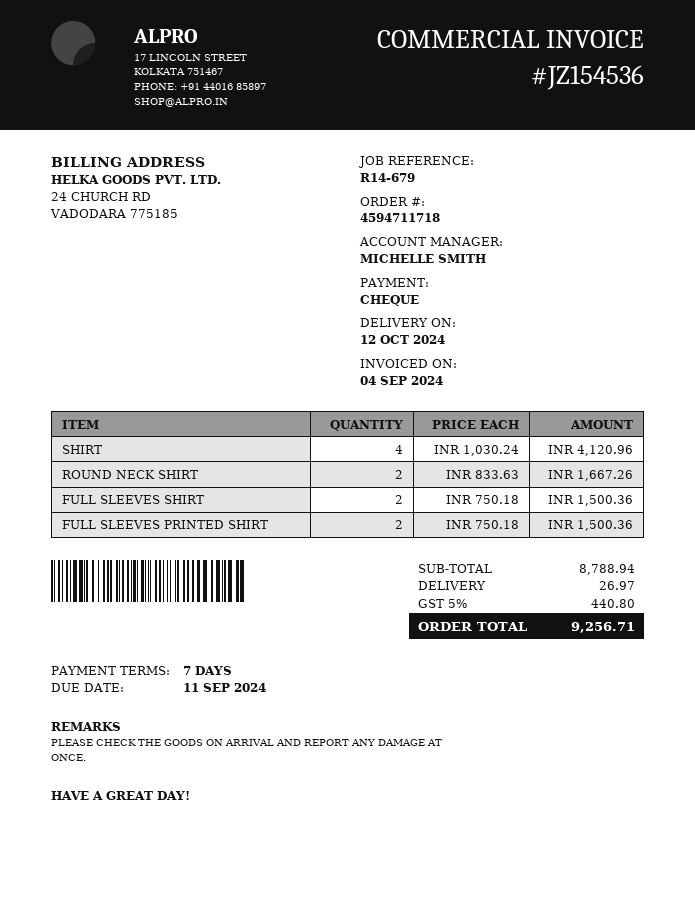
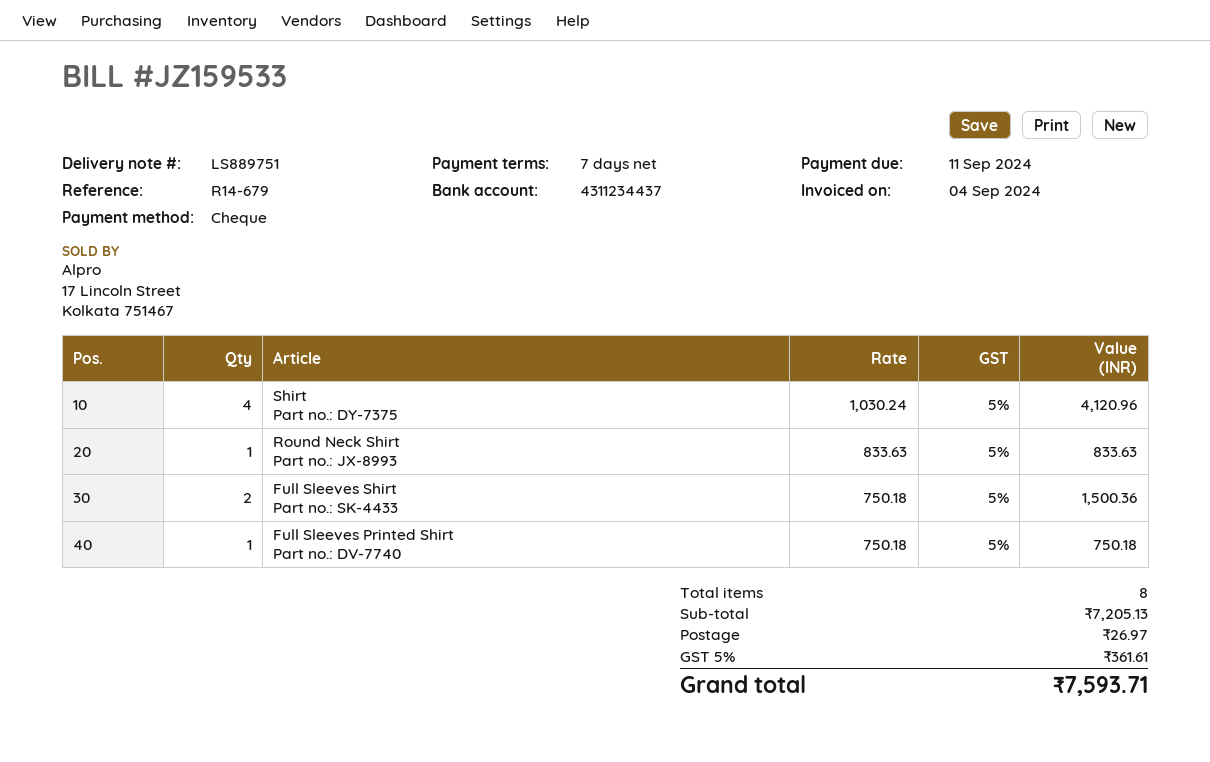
invoice number: JZ154536 -> JZ159533
ROUND NECK SHIRT: 2 x 833.63 = 1667.26 -> 1 x 833.63 = 833.63
FULL SLEEVES PRINTED SHIRT: 2 x 750.18 = 1500.36 -> 1 x 750.18 = 750.18
subtotal: 8788.94 -> 7205.13
tax: 5% = 440.80 -> 5% = 361.61
total: 9256.71 -> 7593.71

